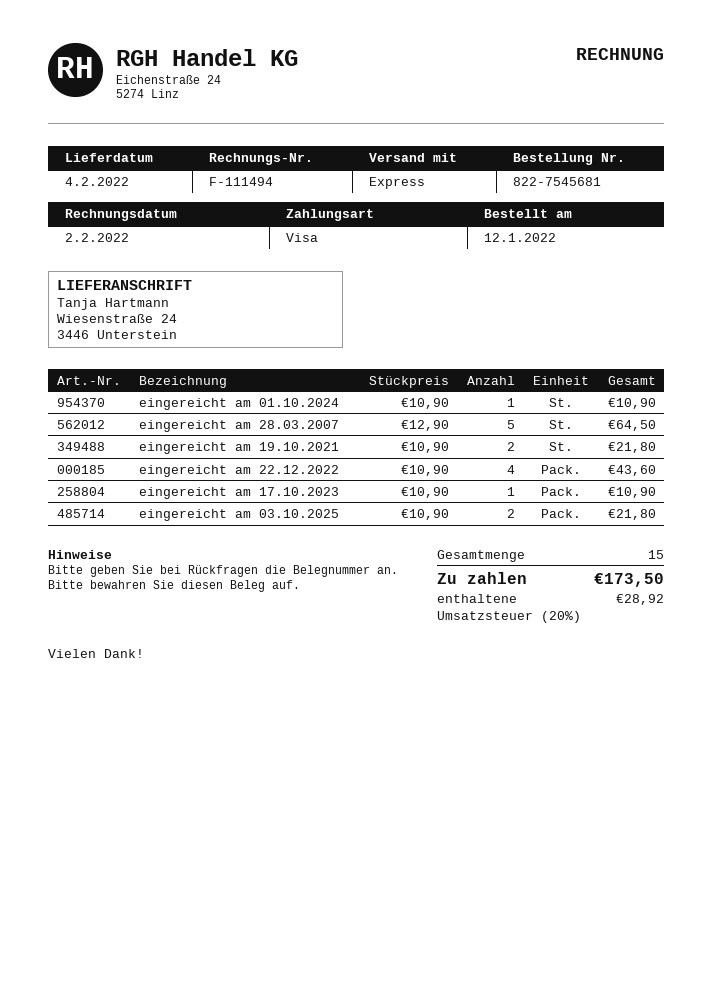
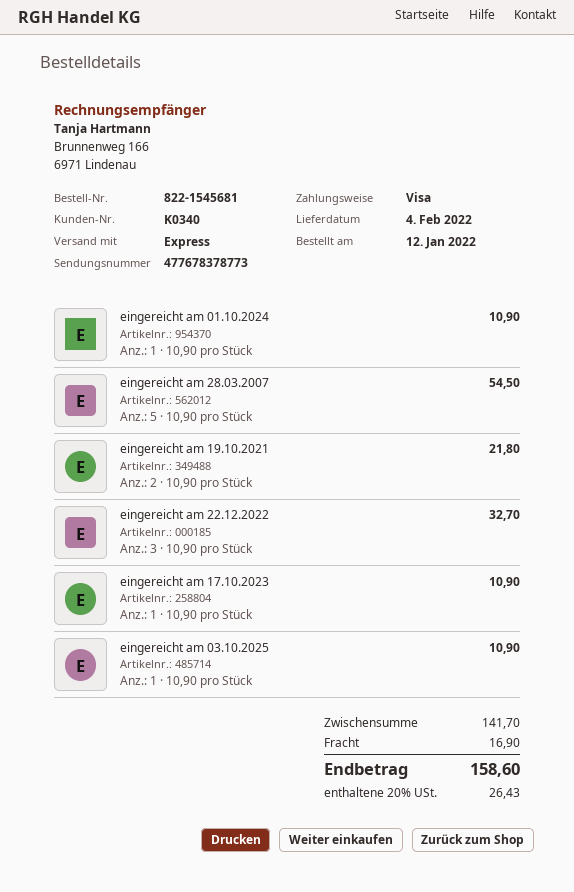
order number: 822-7545681 -> 822-1545681
eingereicht am 28.03.2007: 5 x 12.90 = 64.50 -> 5 x 10.90 = 54.50
eingereicht am 22.12.2022: 4 x 10.90 = 43.60 -> 3 x 10.90 = 32.70
eingereicht am 03.10.2025: 2 x 10.90 = 21.80 -> 1 x 10.90 = 10.90
shipping: none -> 16.90
tax: 20% = 28.92 -> 20% = 26.43
total: 173.50 -> 158.60

